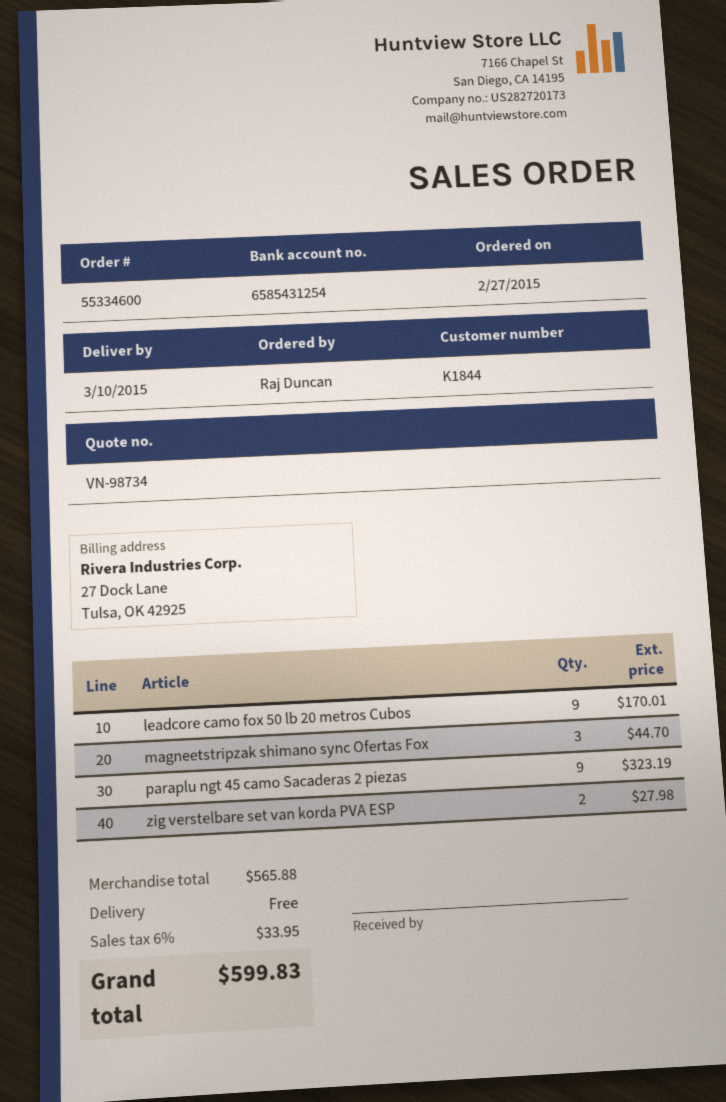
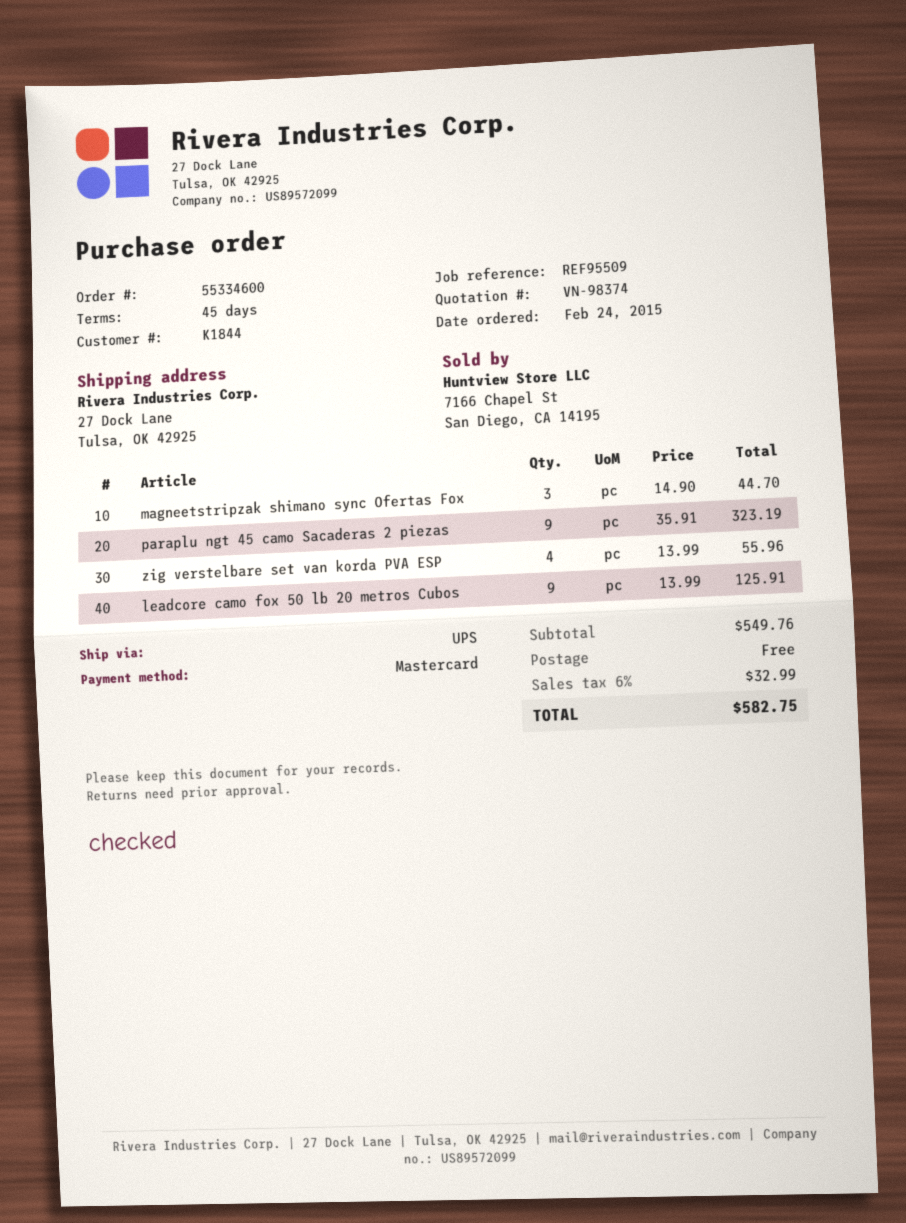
quote number: VN-98734 -> VN-98374
order date: 2015-02-27 -> 2015-02-24
leadcore camo fox 50 lb 20 metros Cubos: 9 for 170.01 -> 9 for 125.91
zig verstelbare set van korda PVA ESP: 2 for 27.98 -> 4 for 55.96
subtotal: 565.88 -> 549.76
tax: 6% = 33.95 -> 6% = 32.99
total: 599.83 -> 582.75

